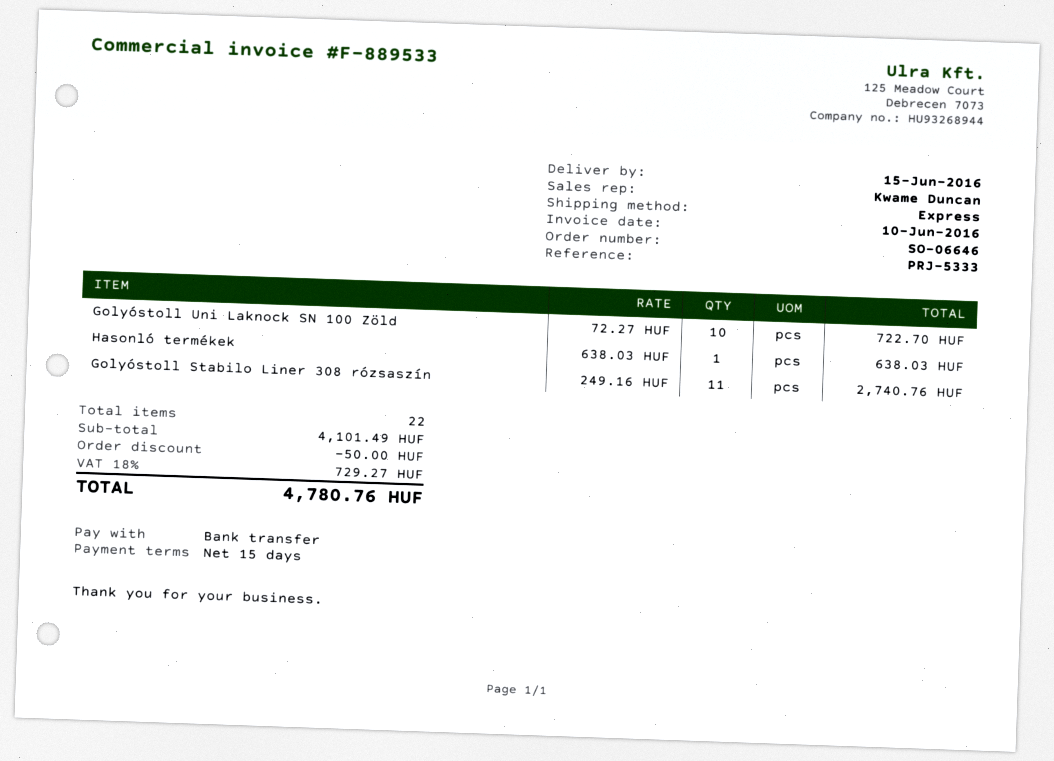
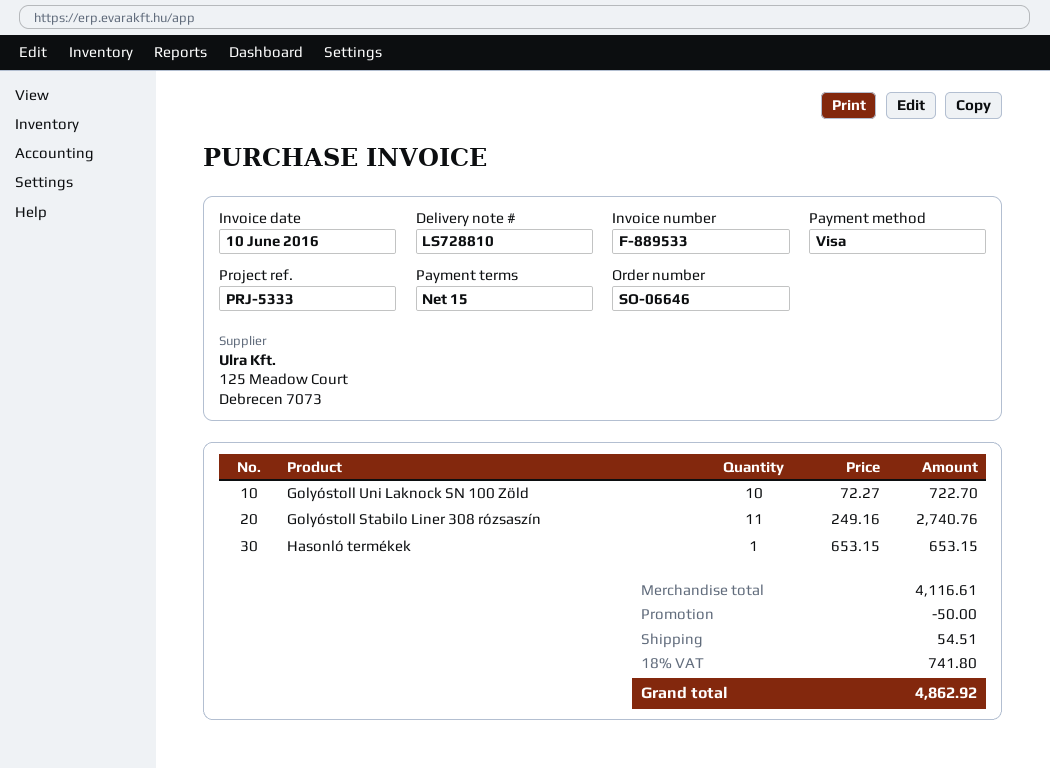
payment method: bank transfer -> Visa
Hasonló termékek: 1 x 638.03 = 638.03 -> 1 x 653.15 = 653.15
subtotal: 4101.49 -> 4116.61
shipping: none -> 54.51
tax: 18% = 729.27 -> 18% = 741.80
total: 4780.76 -> 4862.92

